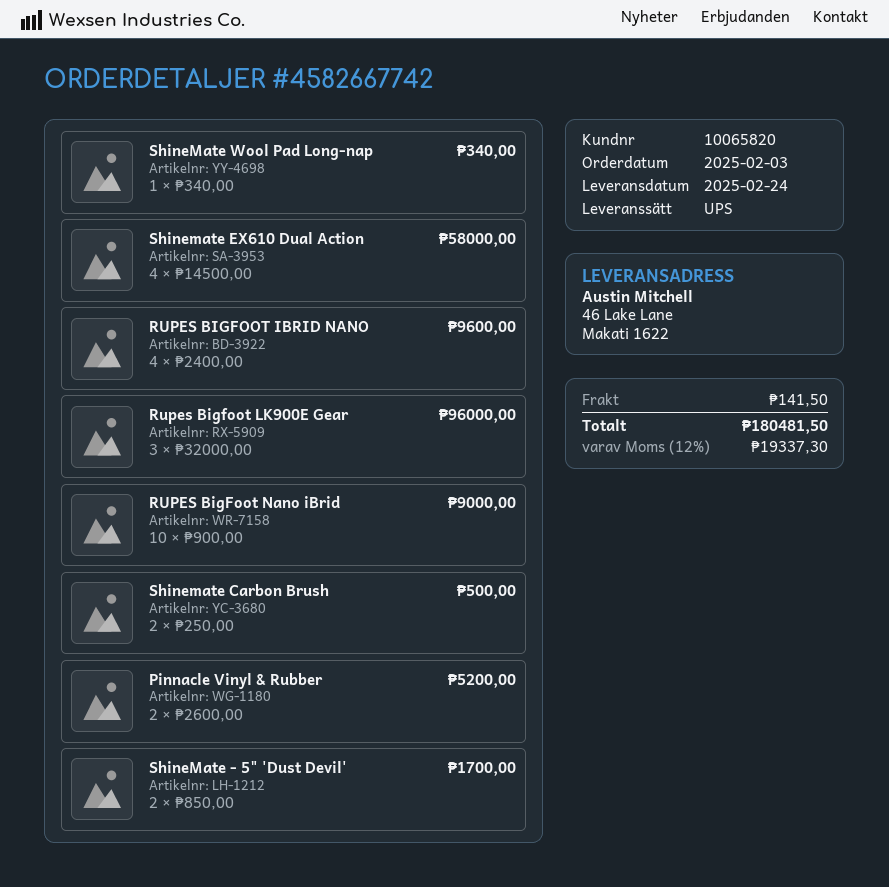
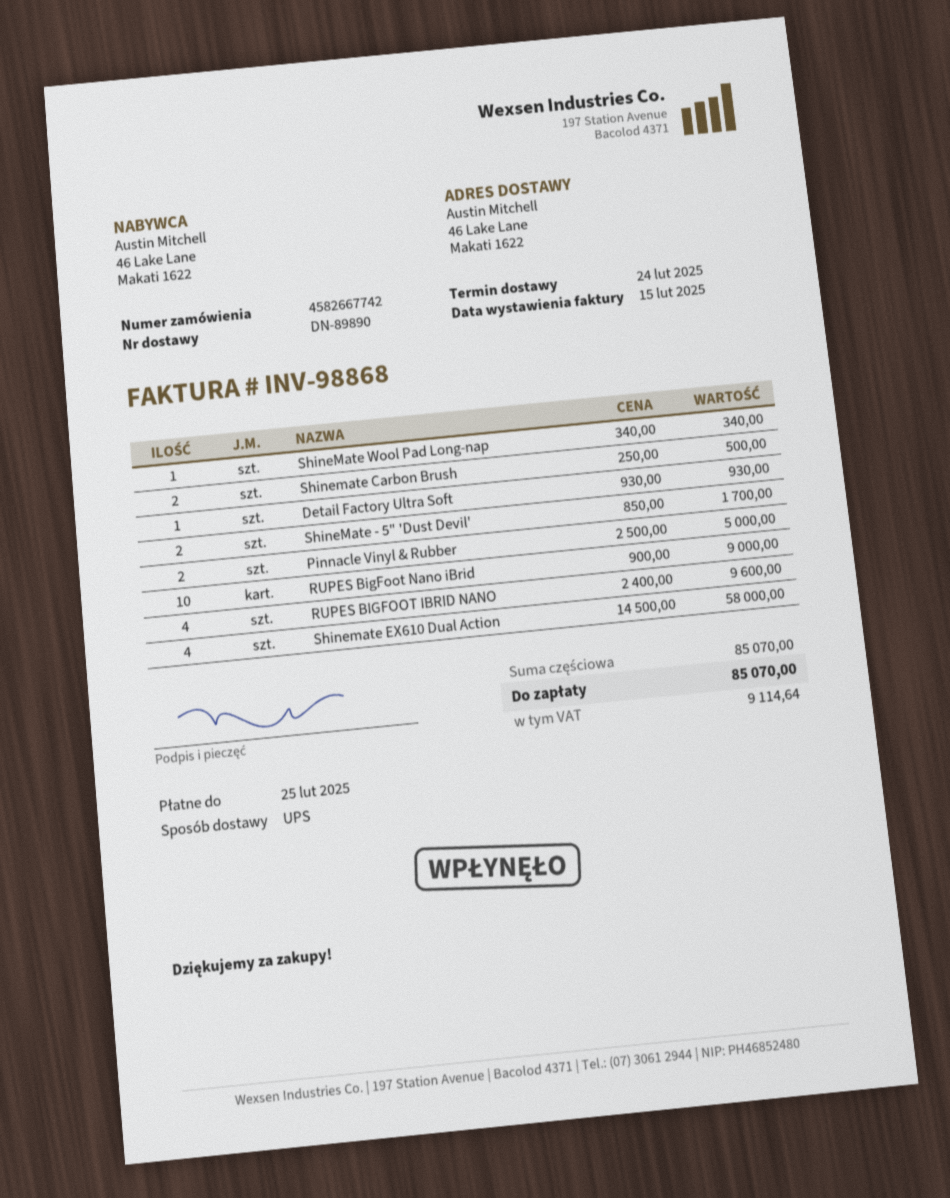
Rupes Bigfoot LK900E Gear: 3 x 32000.00 = 96000.00 -> none
Pinnacle Vinyl & Rubber: 2 x 2600.00 = 5200.00 -> 2 x 2500.00 = 5000.00
Detail Factory Ultra Soft: none -> 1 x 930.00 = 930.00
shipping: 141.50 -> none
tax: 19337.30 -> 9114.64
total: 180481.50 -> 85070.00

